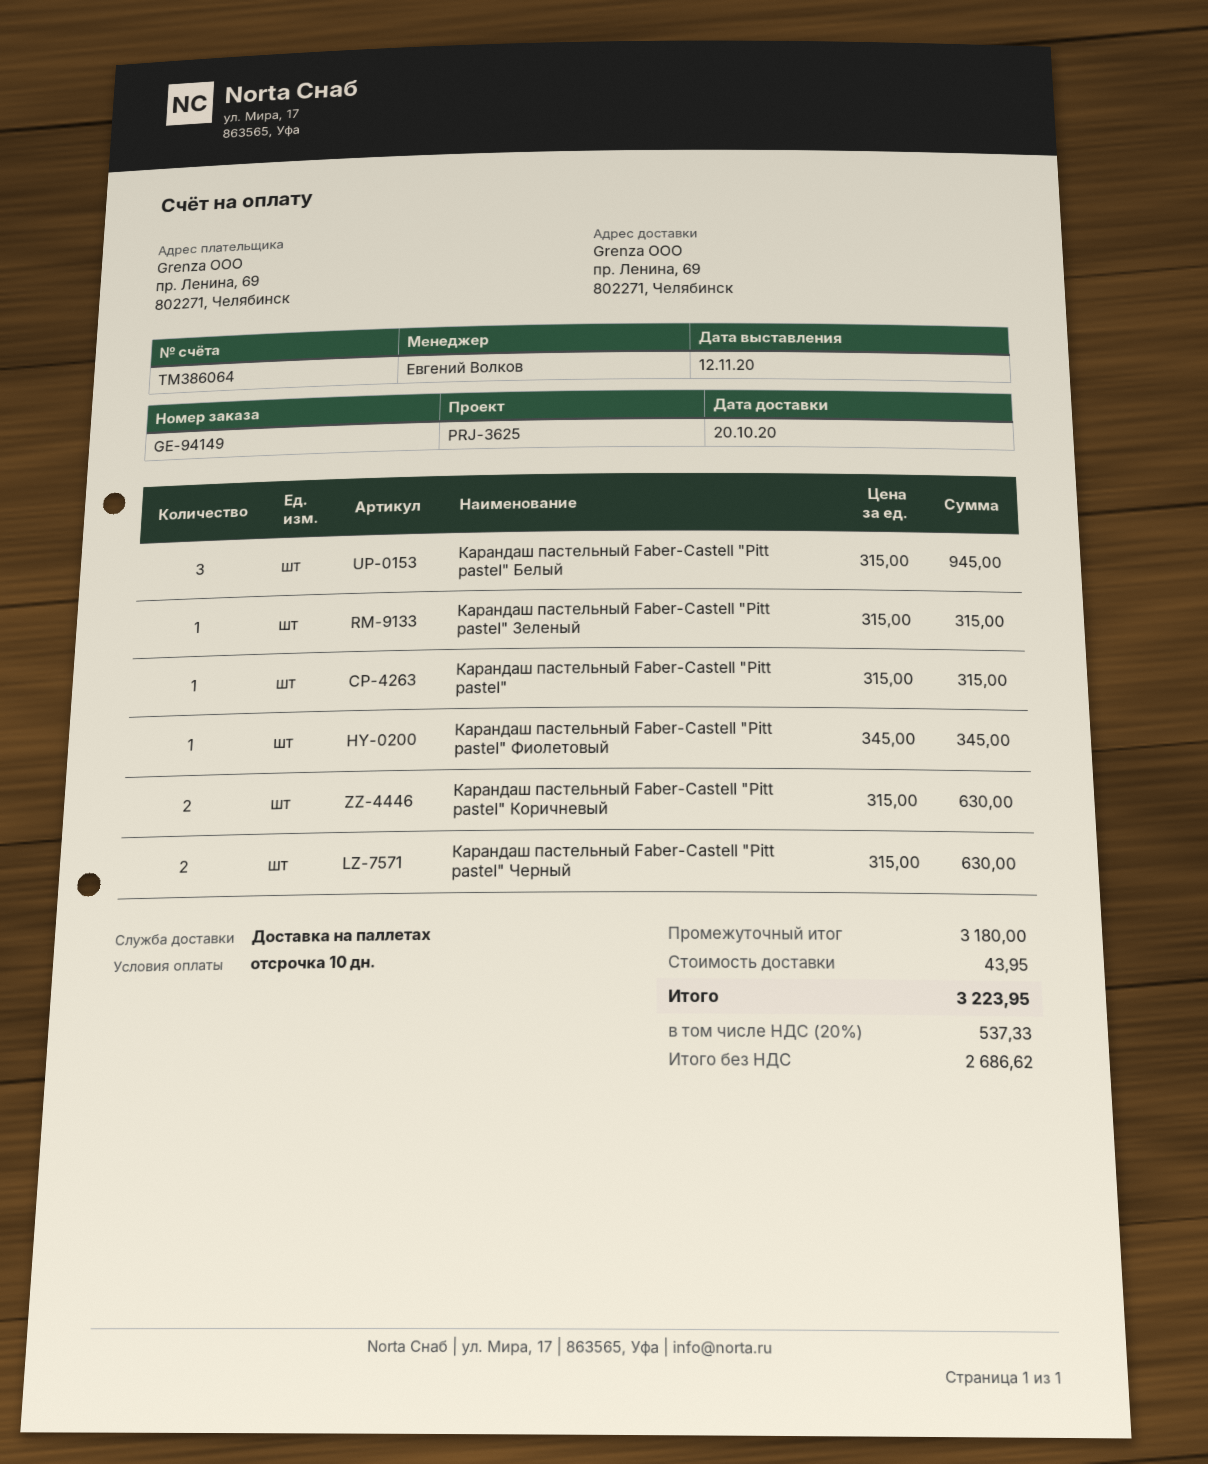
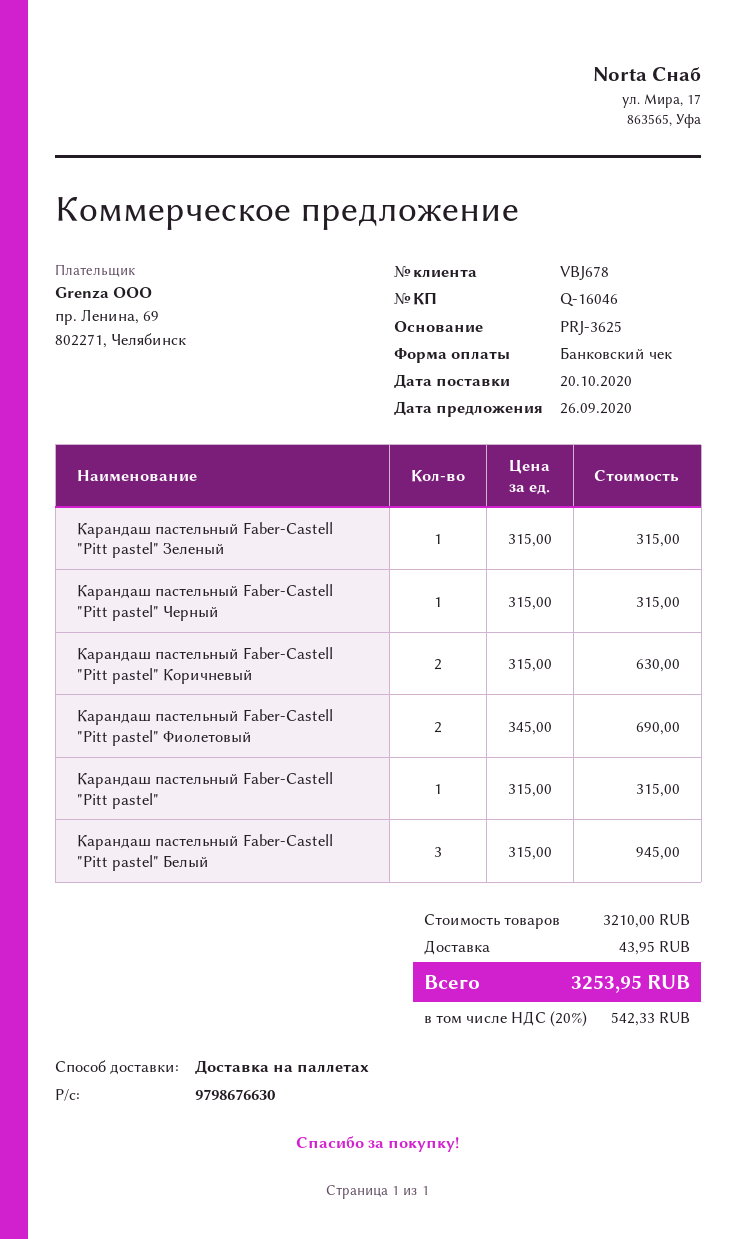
Карандаш пастельный Faber-Castell "Pitt pastel" Фиолетовый: 1 x 345.00 = 345.00 -> 2 x 345.00 = 690.00
Карандаш пастельный Faber-Castell "Pitt pastel" Черный: 2 x 315.00 = 630.00 -> 1 x 315.00 = 315.00
subtotal: 3180.00 -> 3210.00
tax: 20% = 537.33 -> 20% = 542.33
total: 3223.95 -> 3253.95

